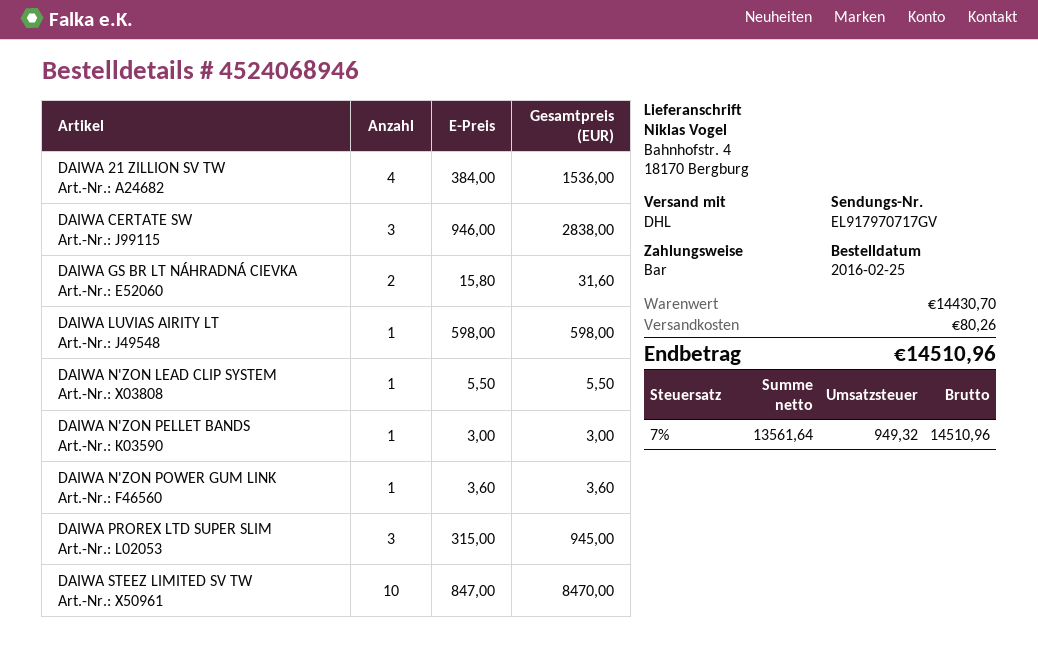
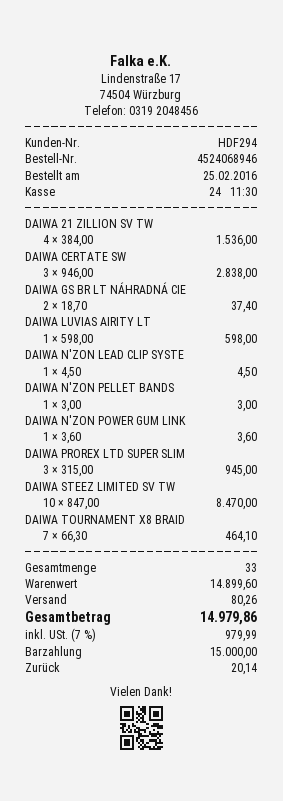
DAIWA GS BR LT NÁHRADNÁ CIEVKA: 2 x 15.80 = 31.60 -> 2 x 18.70 = 37.40
DAIWA N'ZON LEAD CLIP SYSTEM: 1 x 5.50 = 5.50 -> 1 x 4.50 = 4.50
DAIWA TOURNAMENT X8 BRAID: none -> 7 x 66.30 = 464.10
subtotal: 14430.70 -> 14899.60
tax: 7% = 949.32 -> 7% = 979.99
total: 14510.96 -> 14979.86

